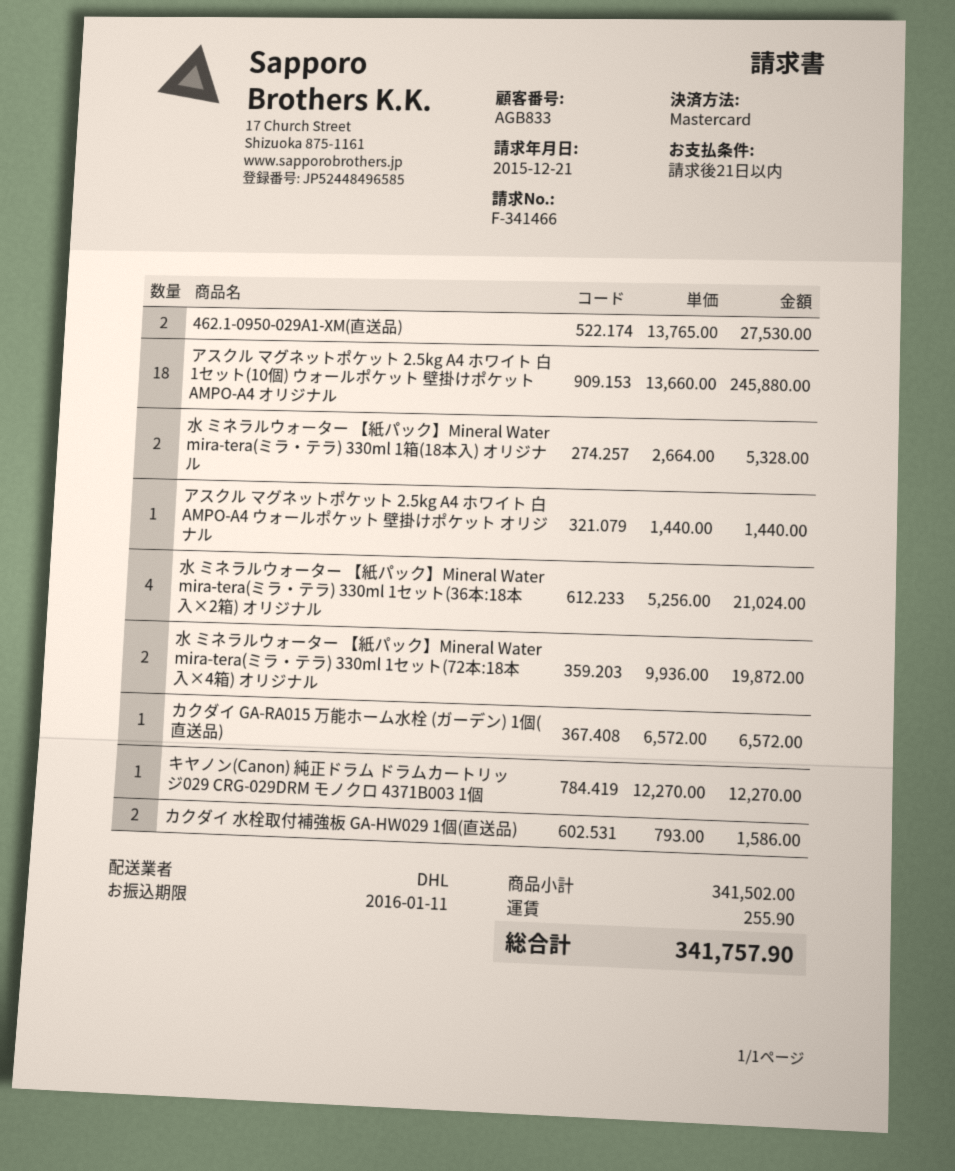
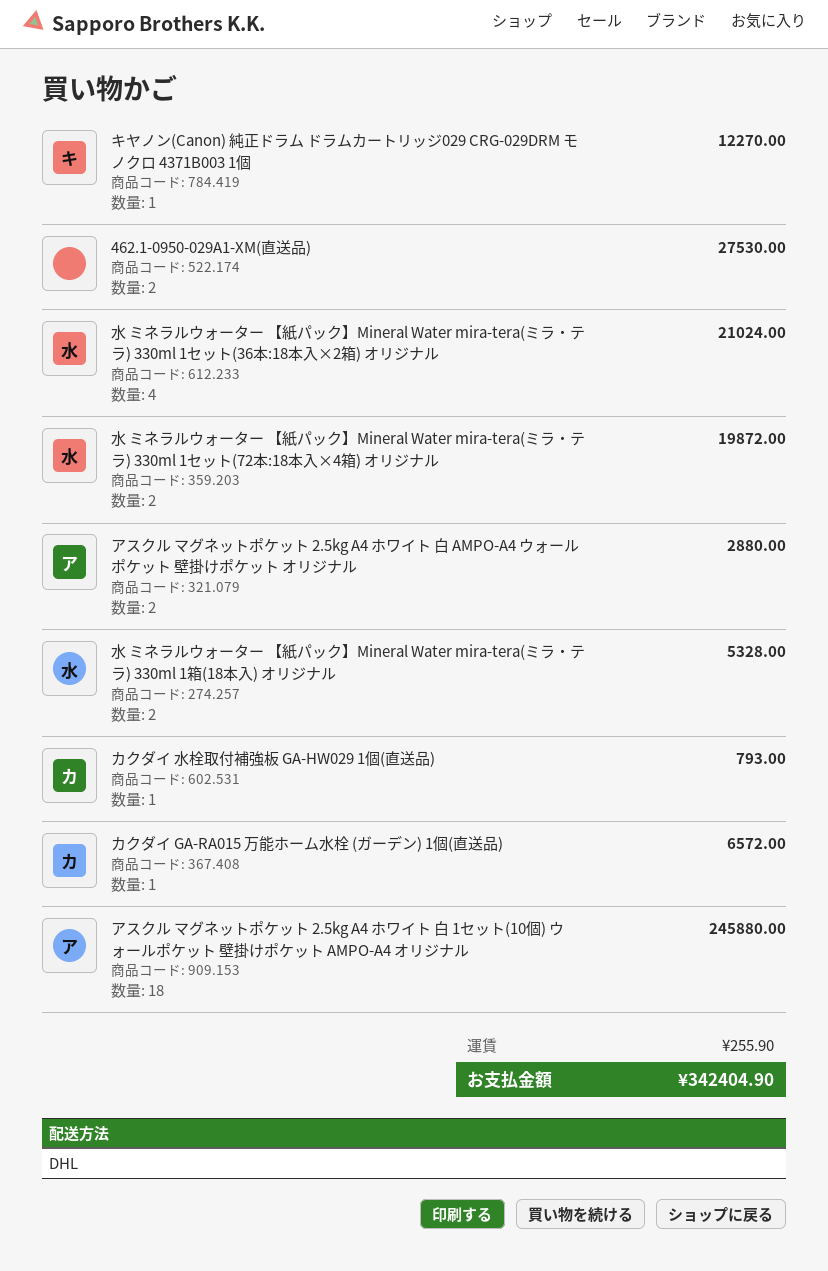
アスクル マグネットポケット 2.5kg A4 ホワイト 白 AMPO-A4 ウォールポケット 壁掛けポケット オリジナル: 1 for 1440.00 -> 2 for 2880.00
カクダイ 水栓取付補強板 GA-HW029 1個(直送品): 2 for 1586.00 -> 1 for 793.00
total: 341757.90 -> 342404.90

